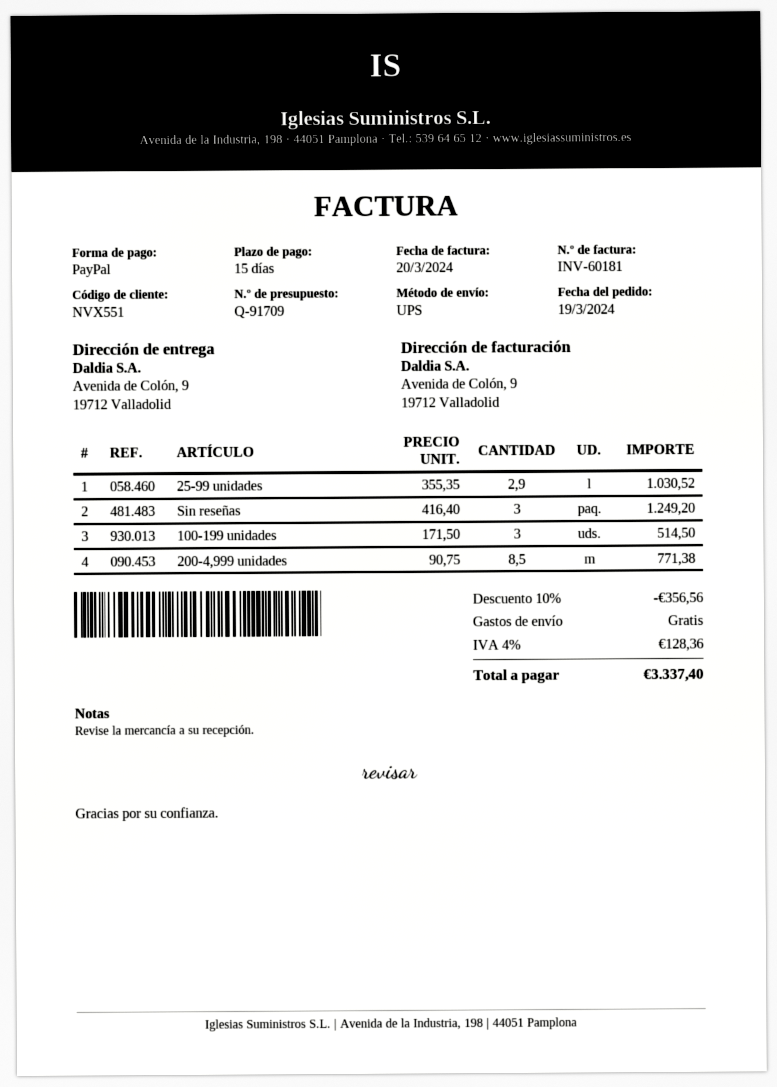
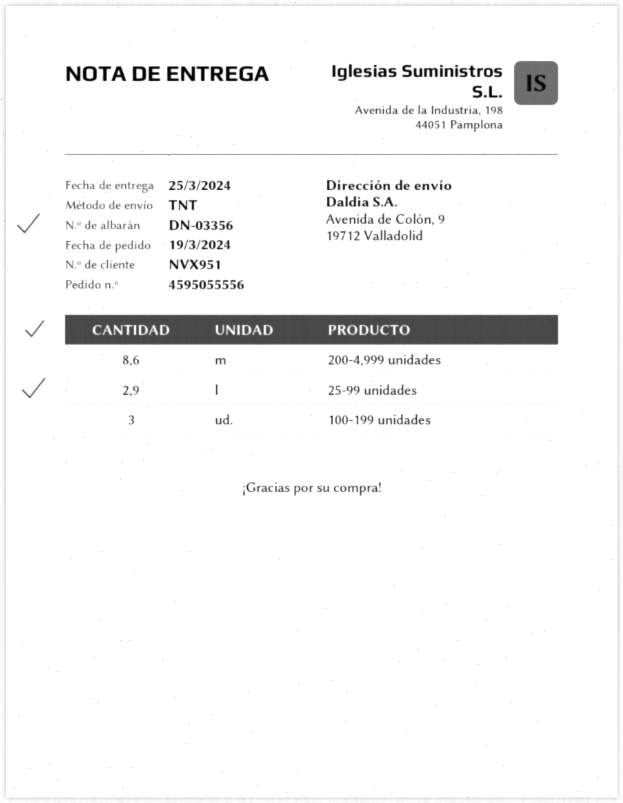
customer number: NVX551 -> NVX951
shipping method: UPS -> TNT
Sin reseñas: 3 -> none
200-4,999 unidades: 8.5 -> 8.6

